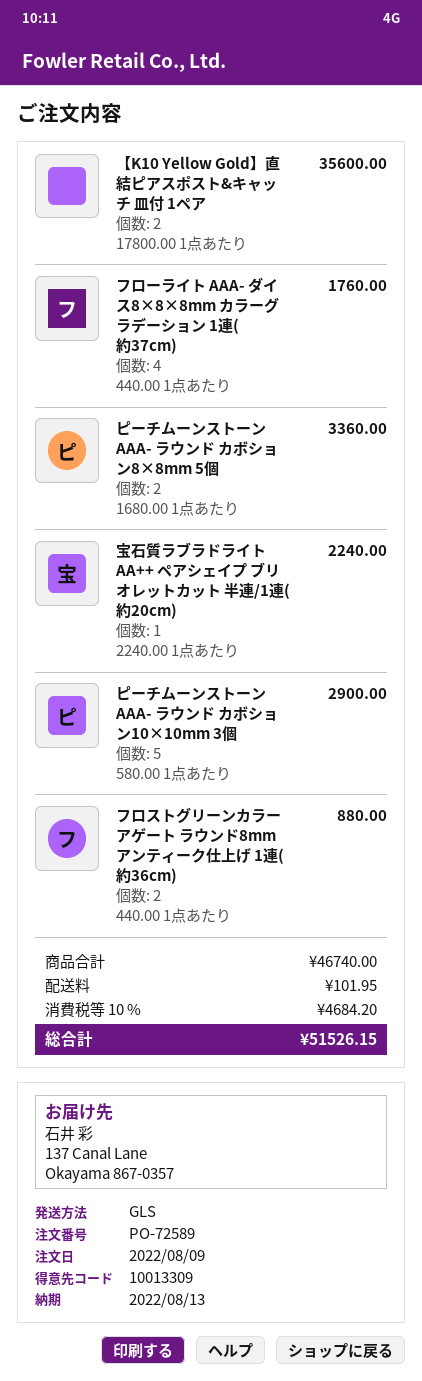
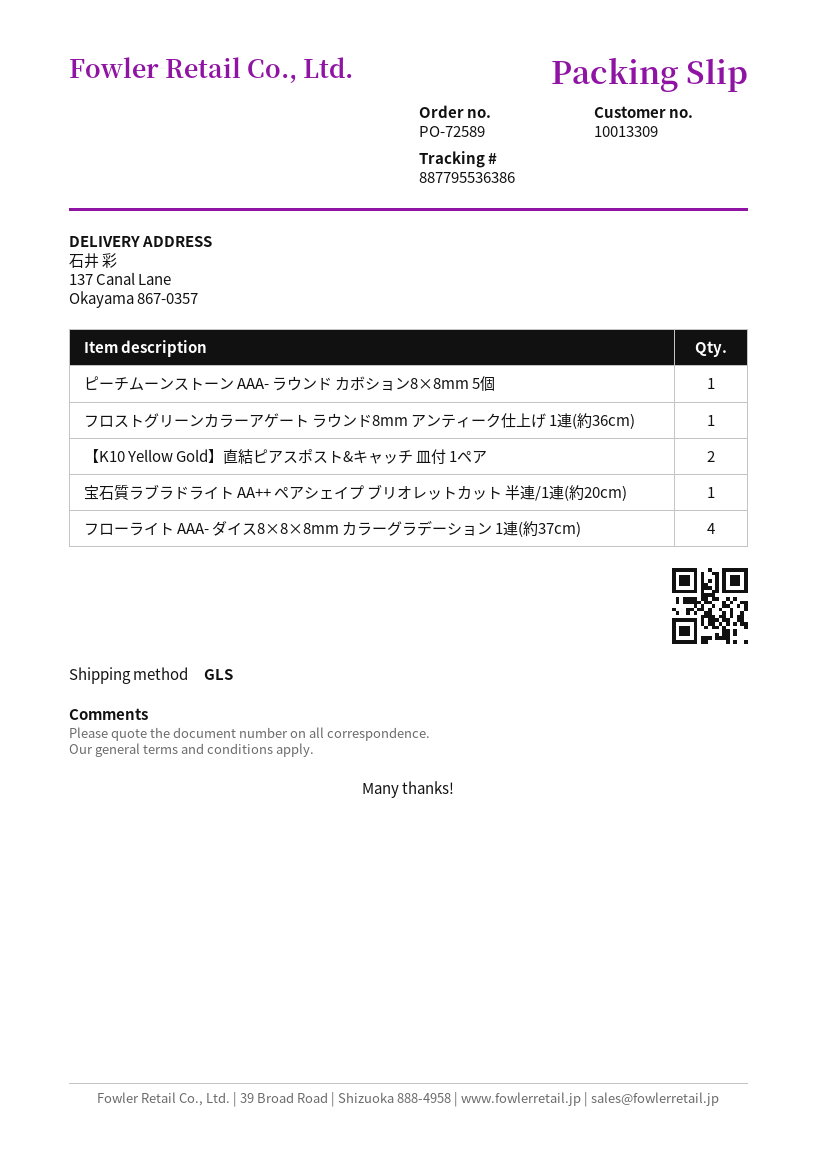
ピーチムーンストーン AAA- ラウンド カボション8×8mm 5個: 2 -> 1
ピーチムーンストーン AAA- ラウンド カボション10×10mm 3個: 5 -> none
フロストグリーンカラーアゲート ラウンド8mm アンティーク仕上げ 1連(約36cm): 2 -> 1

